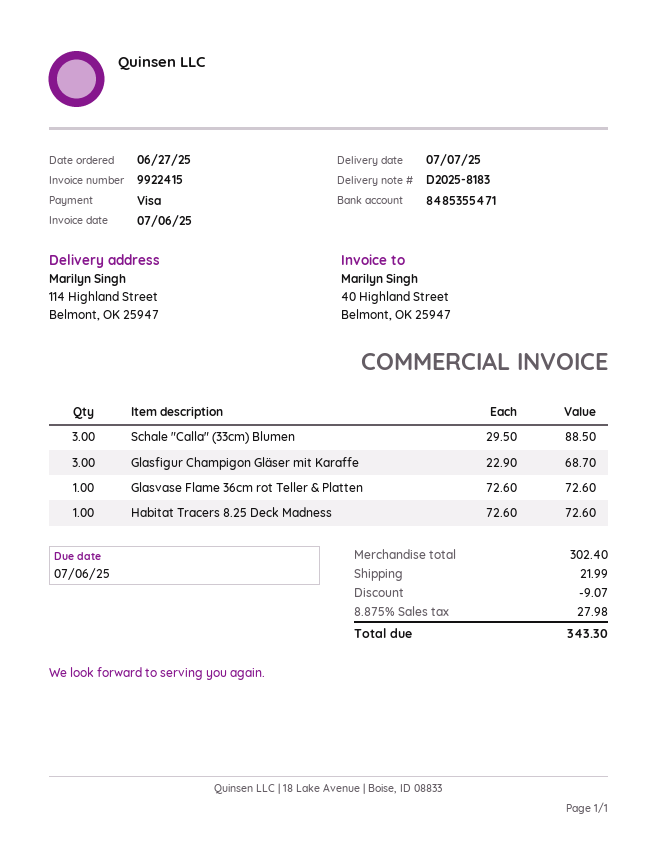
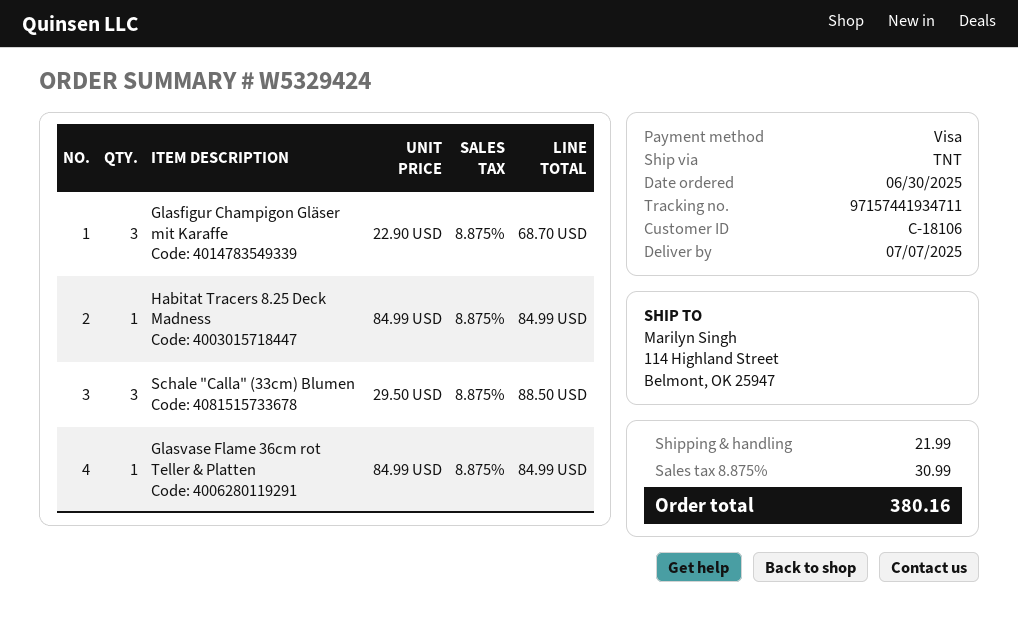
order date: 2025-06-27 -> 2025-06-30
Glasvase Flame 36cm rot Teller & Platten: 1 x 72.60 = 72.60 -> 1 x 84.99 = 84.99
Habitat Tracers 8.25 Deck Madness: 1 x 72.60 = 72.60 -> 1 x 84.99 = 84.99
discount: 9.07 -> none
tax: 8.875% = 27.98 -> 8.875% = 30.99
total: 343.30 -> 380.16

